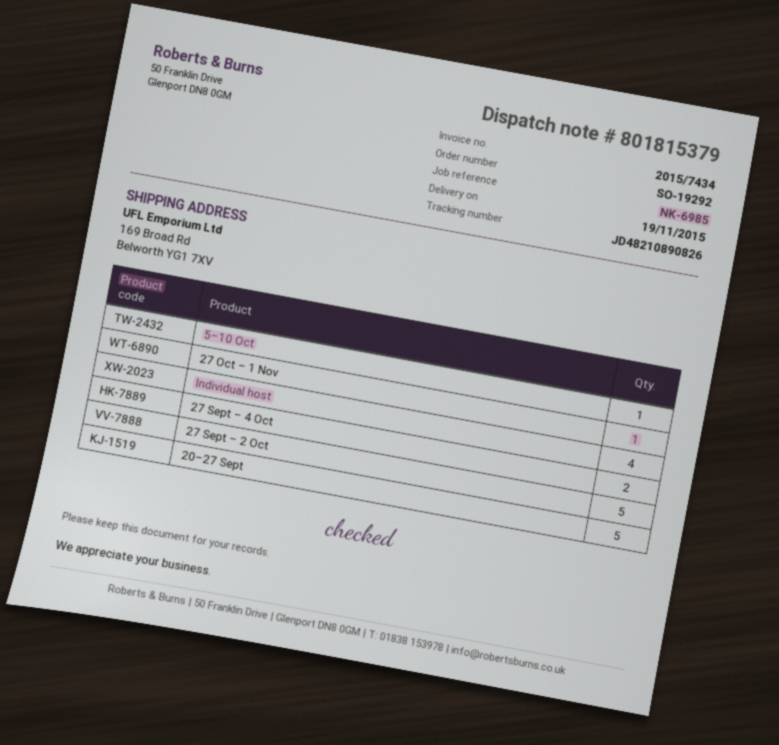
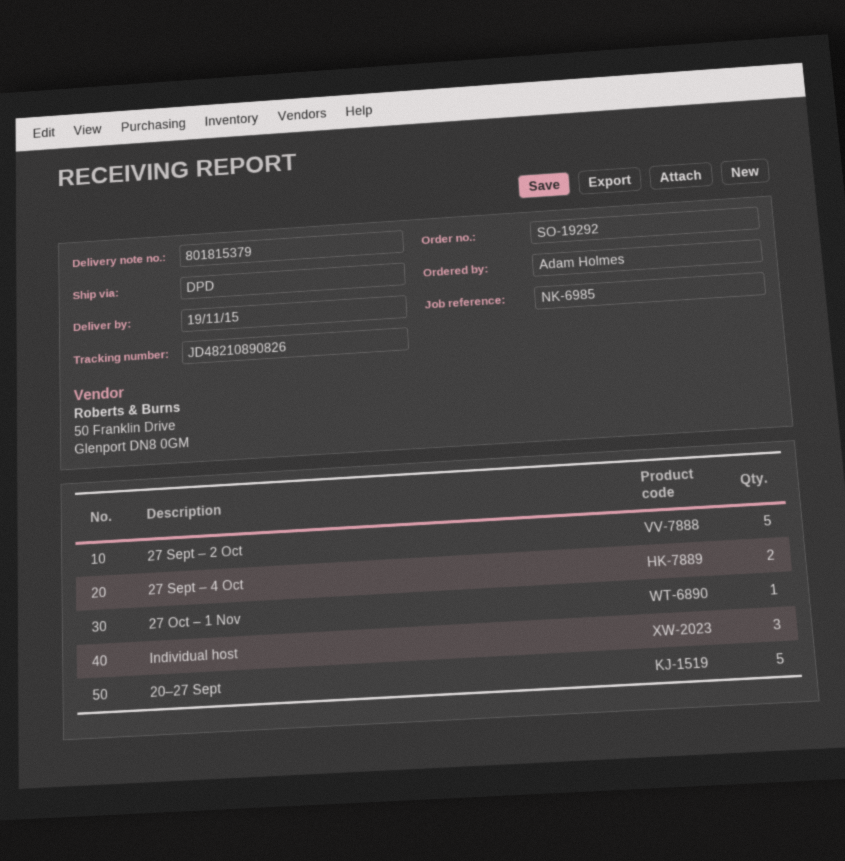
5–10 Oct: 1 -> none
Individual host: 4 -> 3

